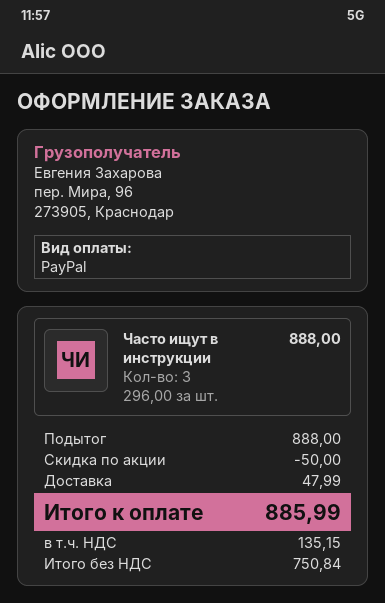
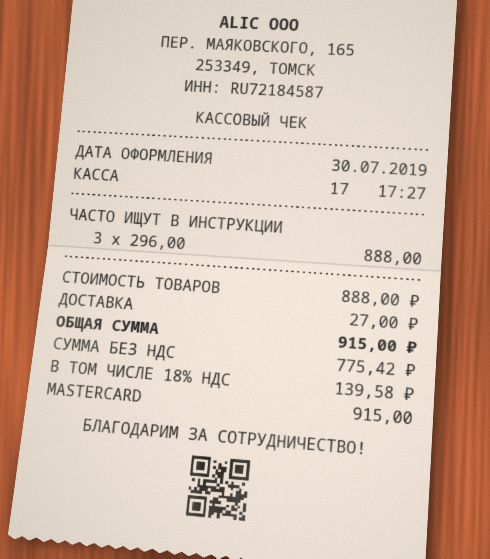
payment method: PayPal -> Mastercard
discount: 50.00 -> none
shipping: 47.99 -> 27.00
net: 750.84 -> 775.42
tax: 135.15 -> 139.58
total: 885.99 -> 915.00

